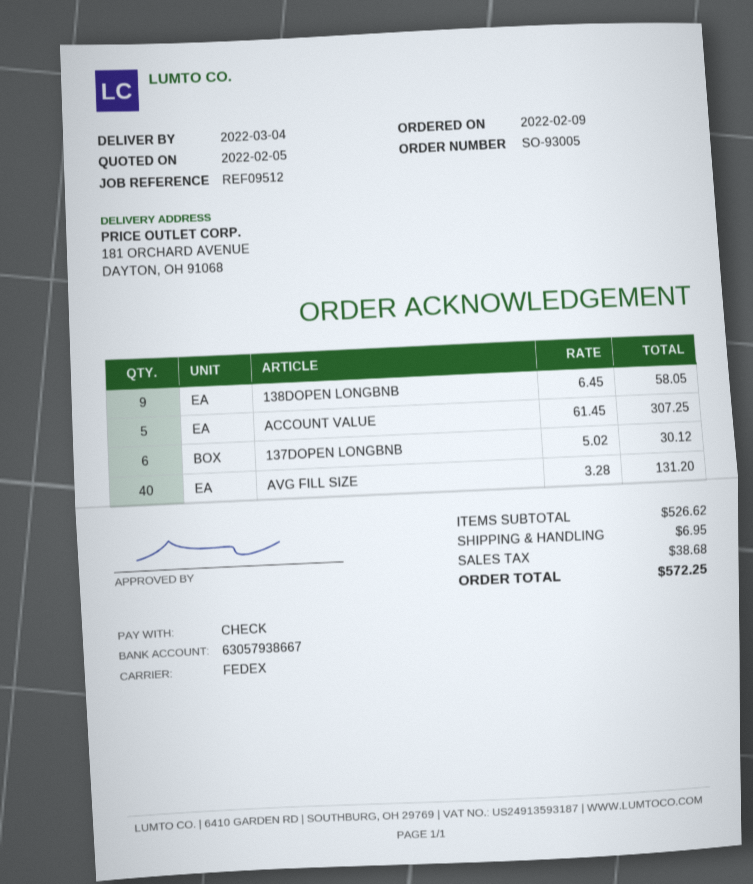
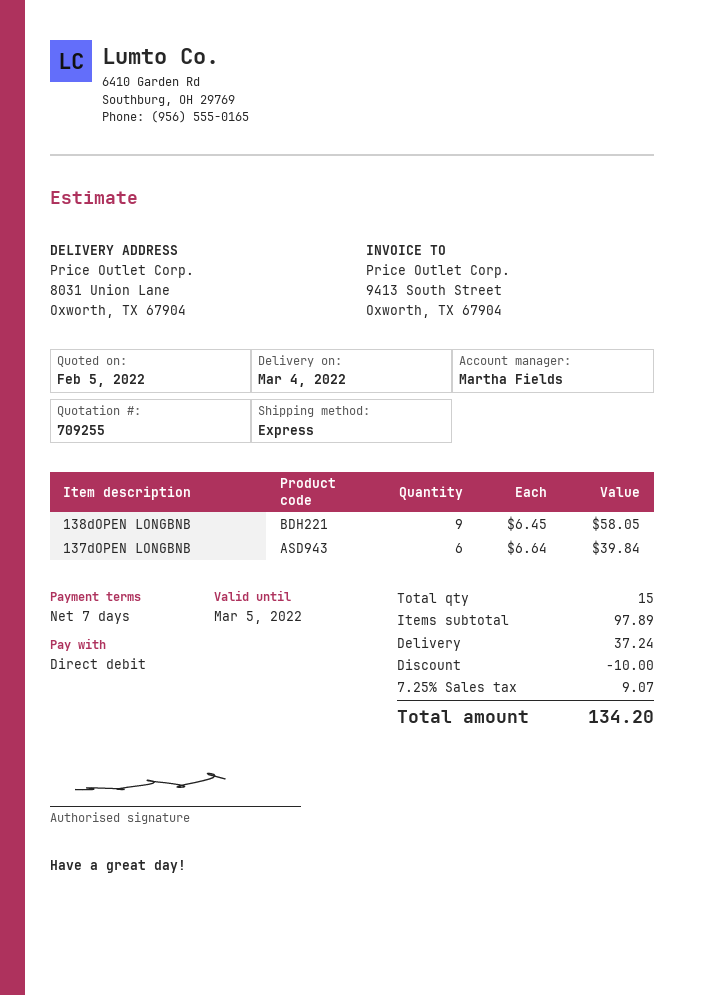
payment method: cheque -> direct debit
shipping method: FedEx -> express
ship to: 181 ORCHARD AVENUE, DAYTON, OH 91068 -> 8031 Union Lane, Oxworth, TX 67904
ACCOUNT VALUE: 5 x 61.45 = 307.25 -> none
137DOPEN LONGBNB: 6 x 5.02 = 30.12 -> 6 x 6.64 = 39.84
AVG FILL SIZE: 40 x 3.28 = 131.20 -> none
subtotal: 526.62 -> 97.89
discount: none -> 10.00
shipping: 6.95 -> 37.24
tax: 38.68 -> 9.07
total: 572.25 -> 134.20

